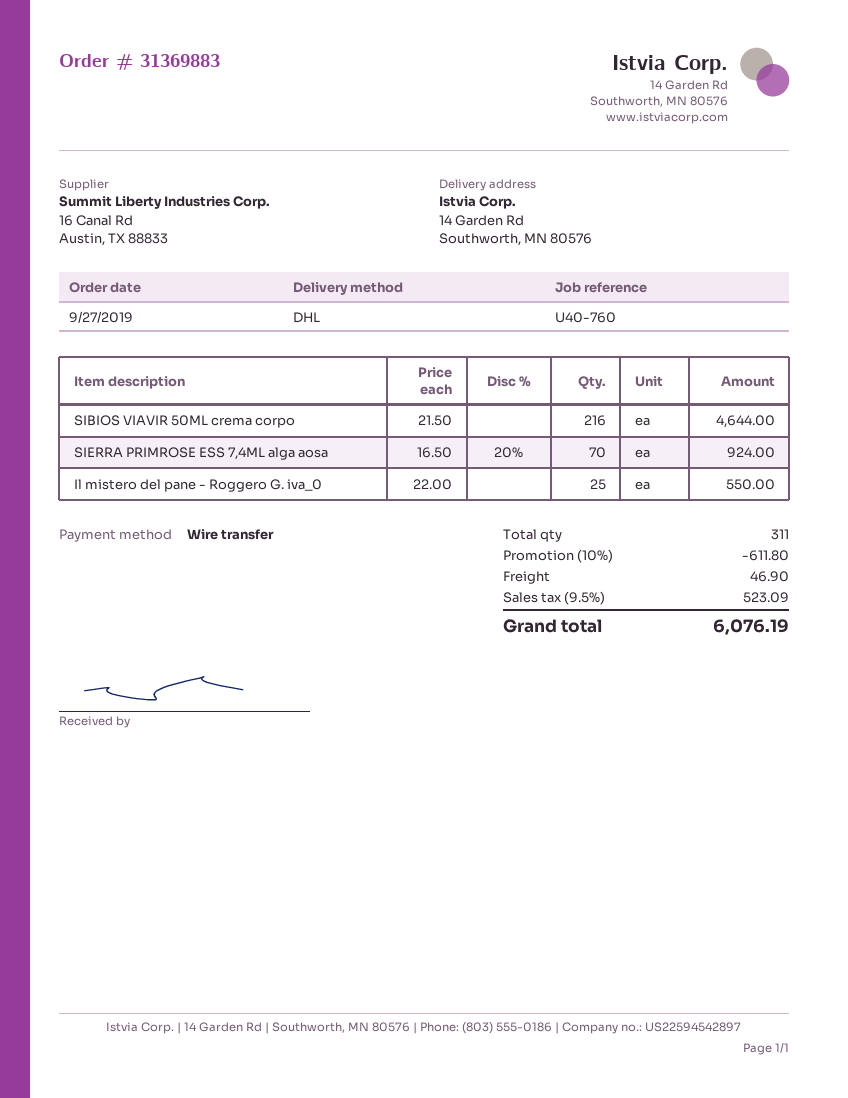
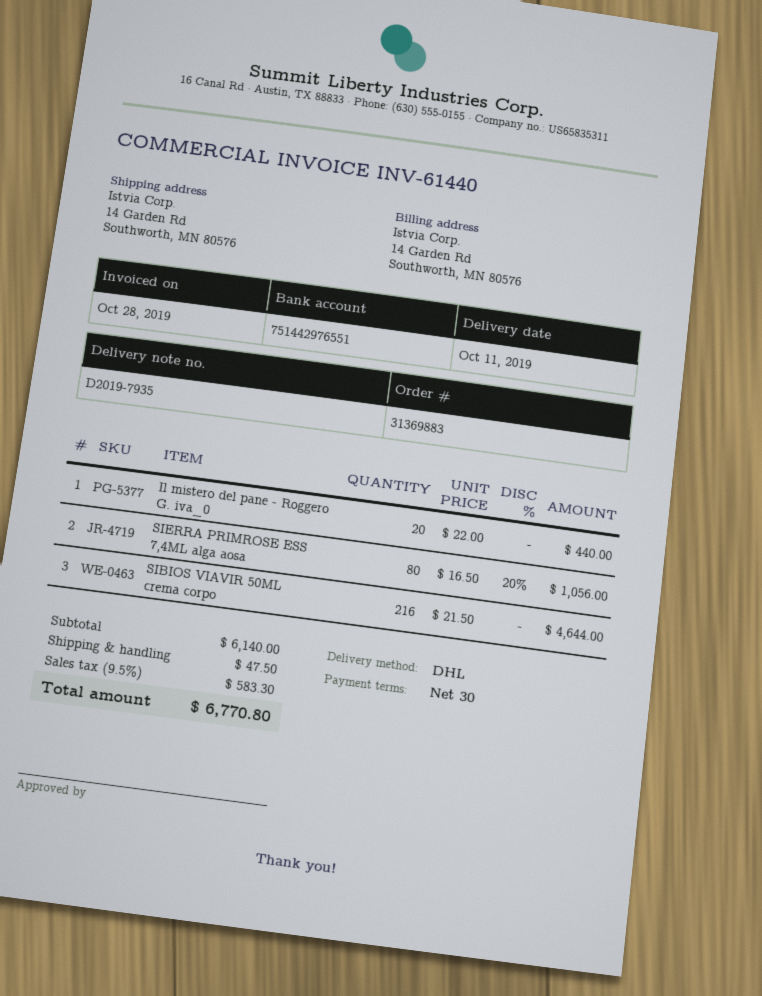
SIERRA PRIMROSE ESS 7,4ML alga aosa: 70 x 16.50 - 20% = 924.00 -> 80 x 16.50 - 20% = 1056.00
Il mistero del pane - Roggero G. iva_0: 25 x 22.00 = 550.00 -> 20 x 22.00 = 440.00
discount: 10% = 611.80 -> none
shipping: 46.90 -> 47.50
tax: 9.5% = 523.09 -> 9.5% = 583.30
total: 6076.19 -> 6770.80

